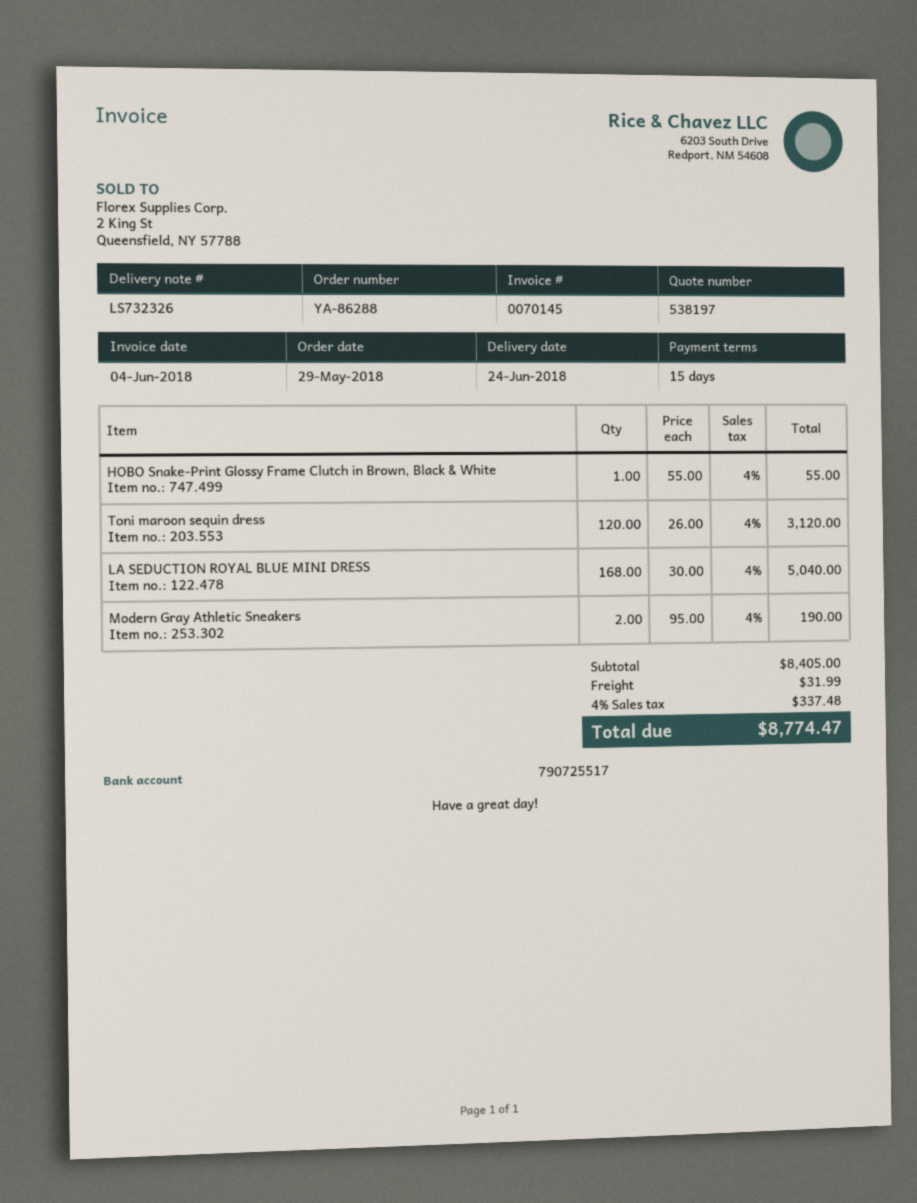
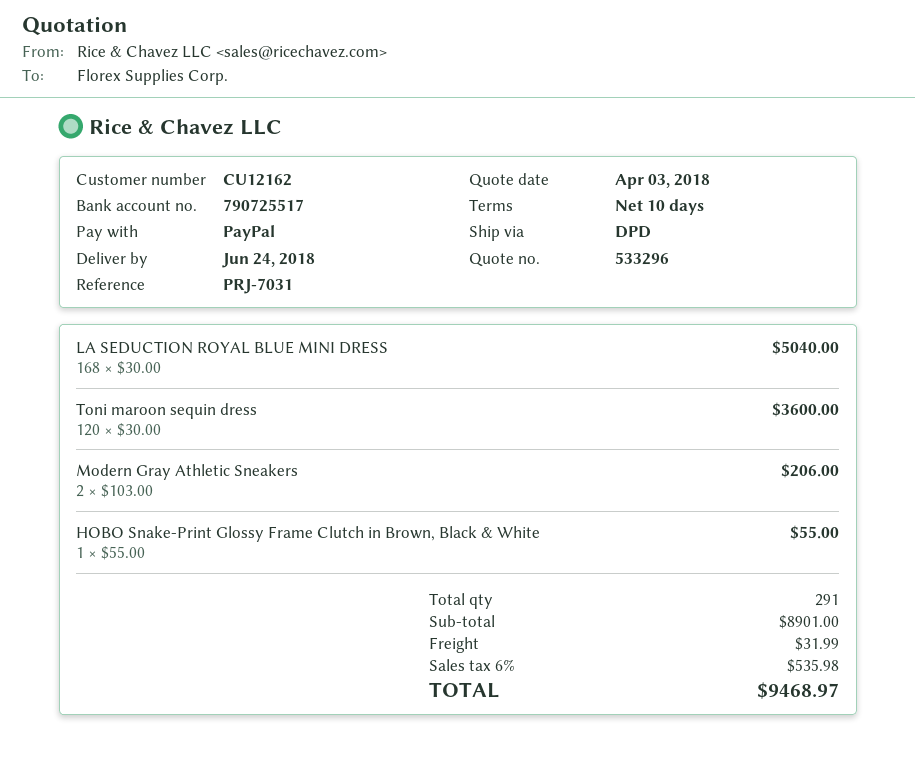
quote number: 538197 -> 533296
payment terms: 15 days -> 10 days
Toni maroon sequin dress: 120 x 26.00 = 3120.00 -> 120 x 30.00 = 3600.00
Modern Gray Athletic Sneakers: 2 x 95.00 = 190.00 -> 2 x 103.00 = 206.00
subtotal: 8405.00 -> 8901.00
tax: 4% = 337.48 -> 6% = 535.98
total: 8774.47 -> 9468.97

